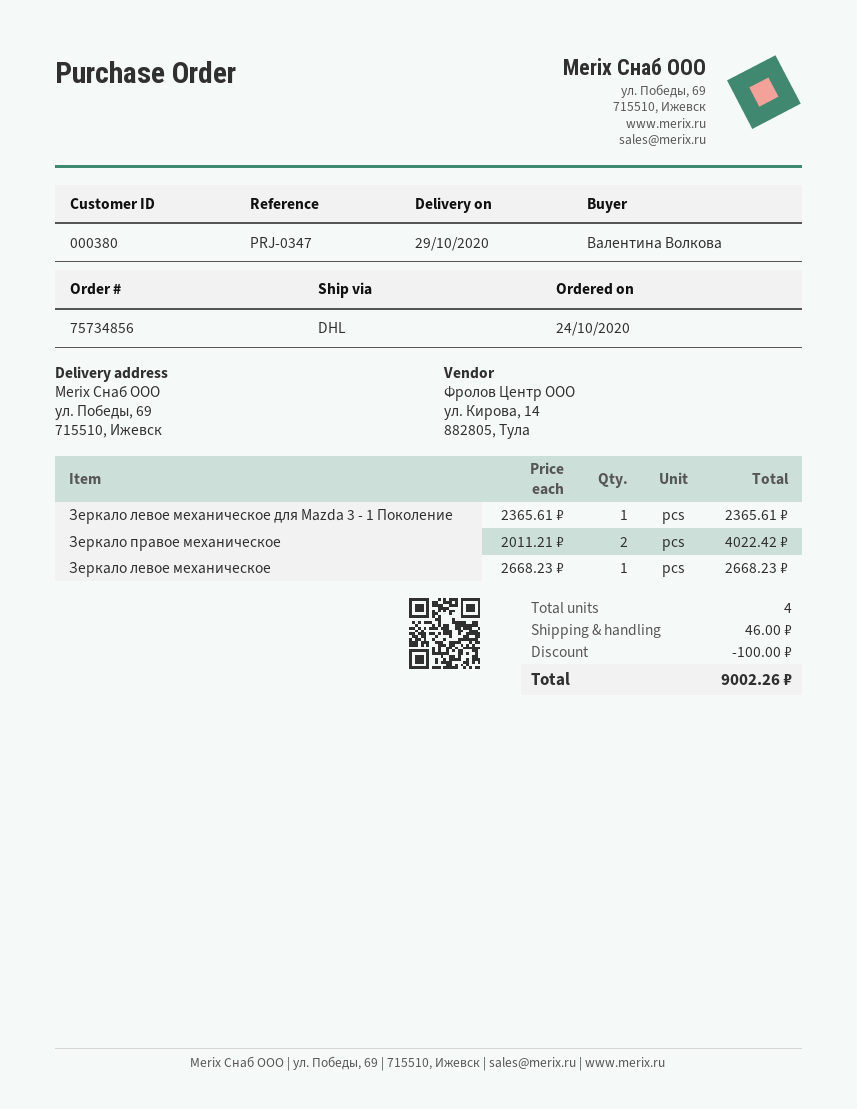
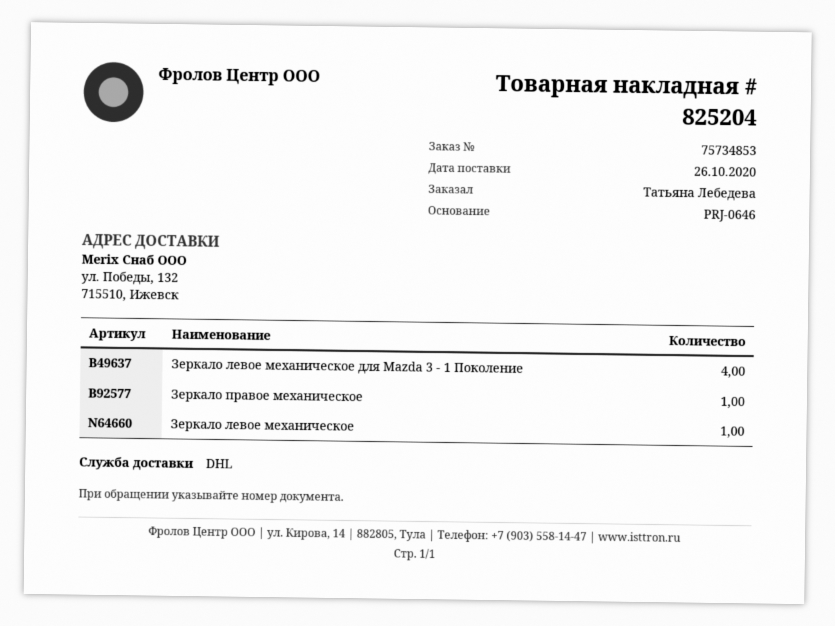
order number: 75734856 -> 75734853
delivery date: 2020-10-29 -> 2020-10-26
reference: PRJ-0347 -> PRJ-0646
ordered by: Валентина Волкова -> Татьяна Лебедева
ship to: ул. Победы, 69, 715510, Ижевск -> ул. Победы, 132, 715510, Ижевск
Зеркало левое механическое для Mazda 3 - 1 Поколение: 1 -> 4
Зеркало правое механическое: 2 -> 1

